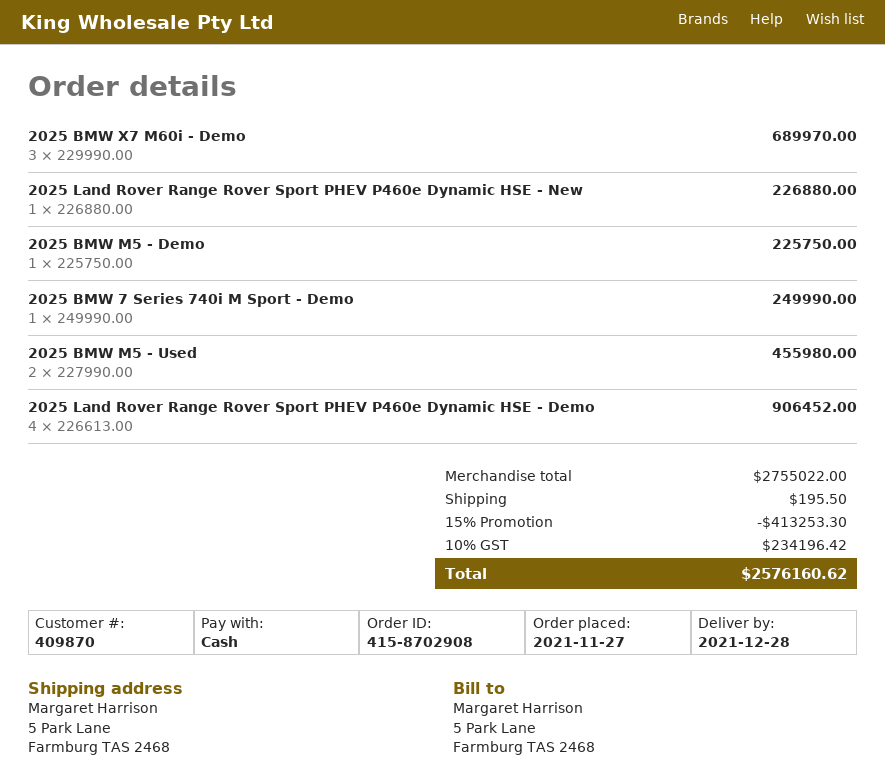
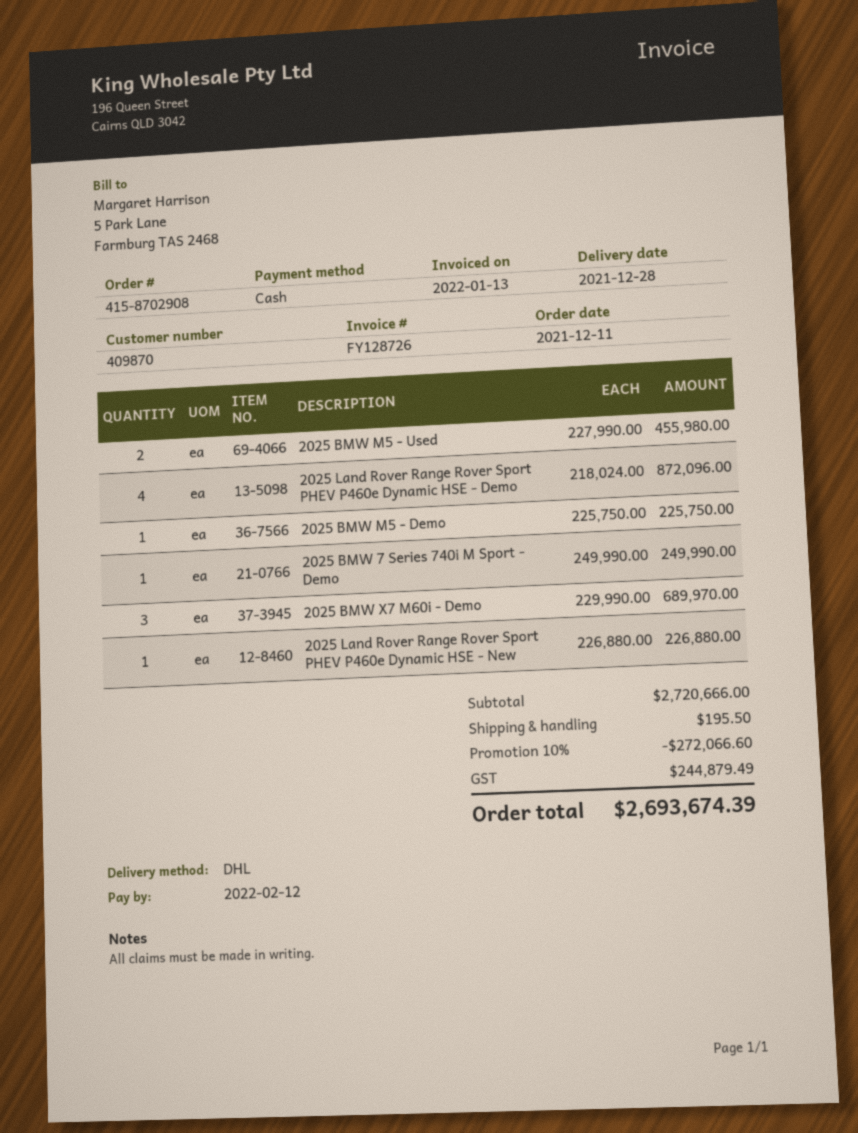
order date: 2021-11-27 -> 2021-12-11
2025 Land Rover Range Rover Sport PHEV P460e Dynamic HSE - Demo: 4 x 226613.00 = 906452.00 -> 4 x 218024.00 = 872096.00
subtotal: 2755022.00 -> 2720666.00
discount: 15% = 413253.30 -> 10% = 272066.60
tax: 234196.42 -> 244879.49
total: 2576160.62 -> 2693674.39

